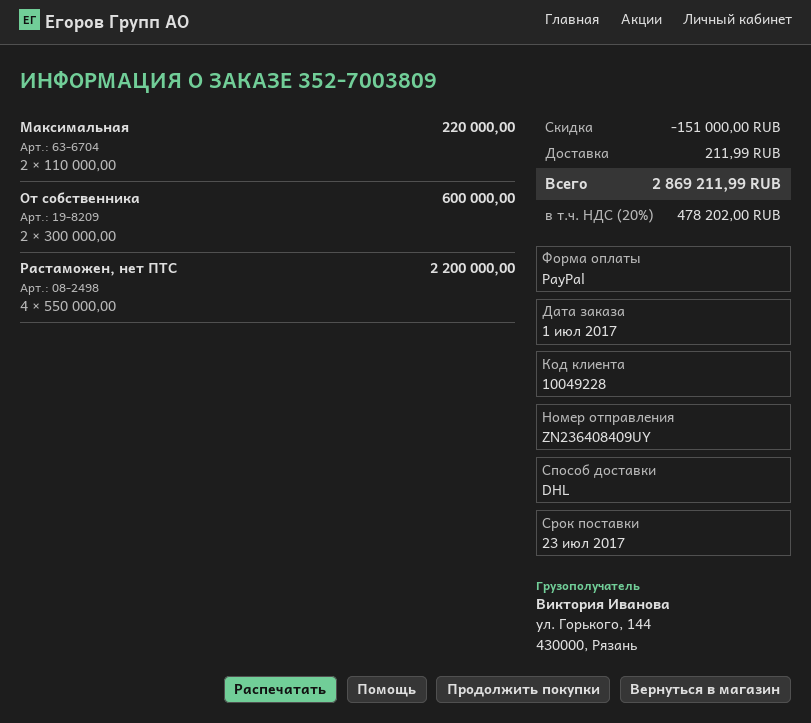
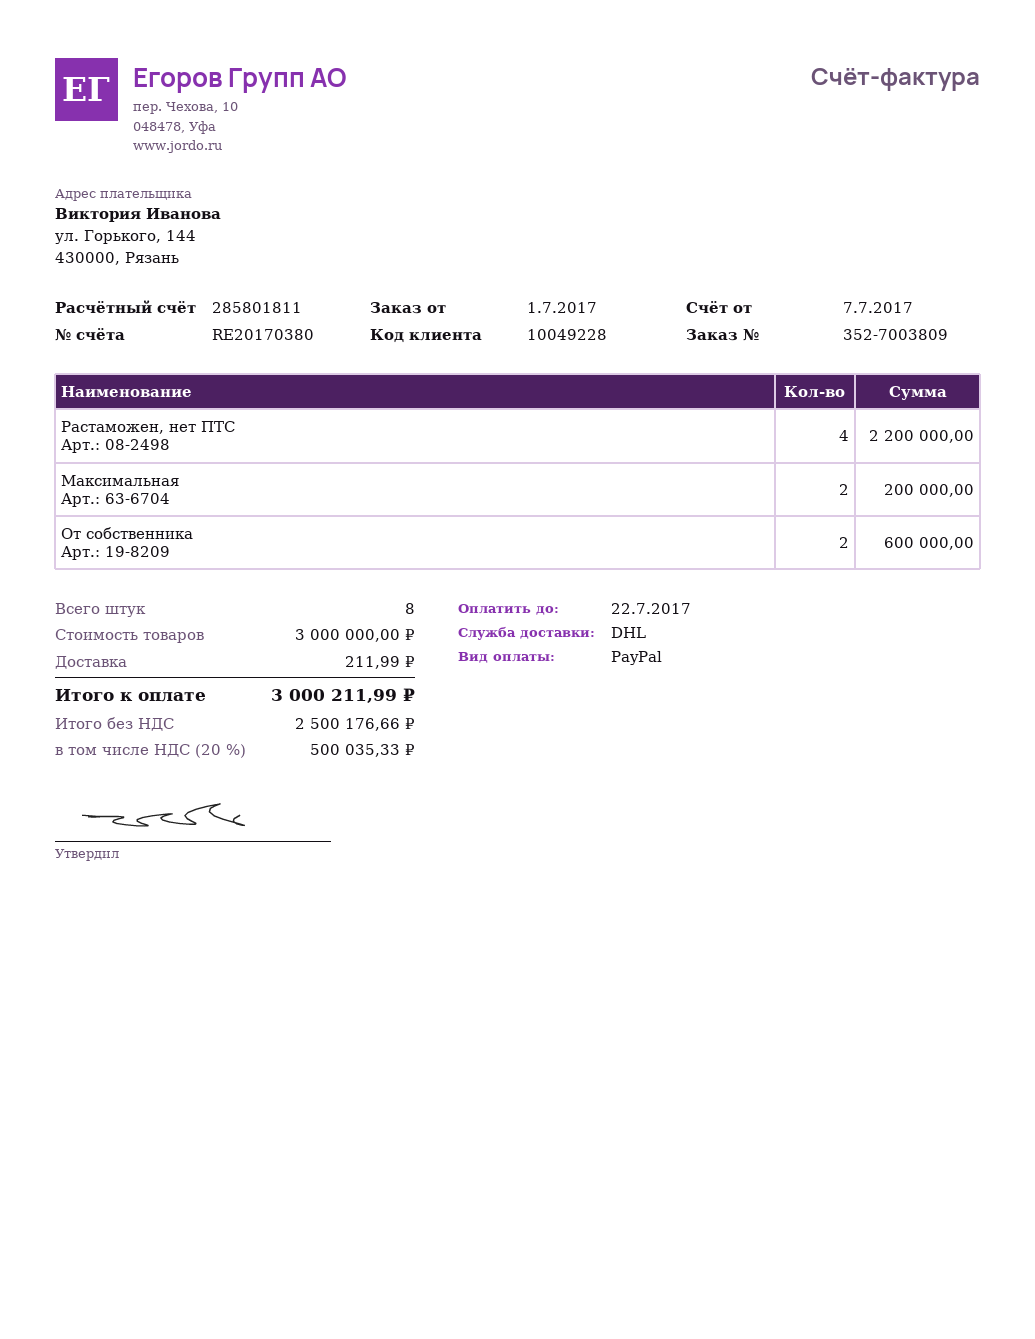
Максимальная: 2 for 220000.00 -> 2 for 200000.00
discount: 151000.00 -> none
tax: 20% = 478202.00 -> 20% = 500035.33
total: 2869211.99 -> 3000211.99

